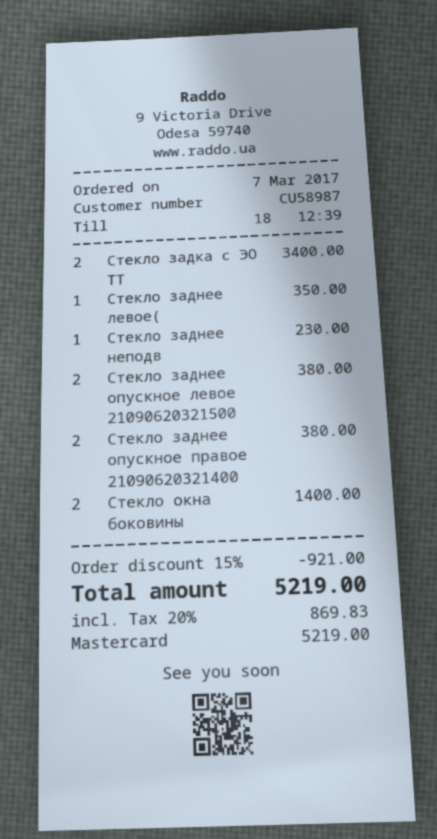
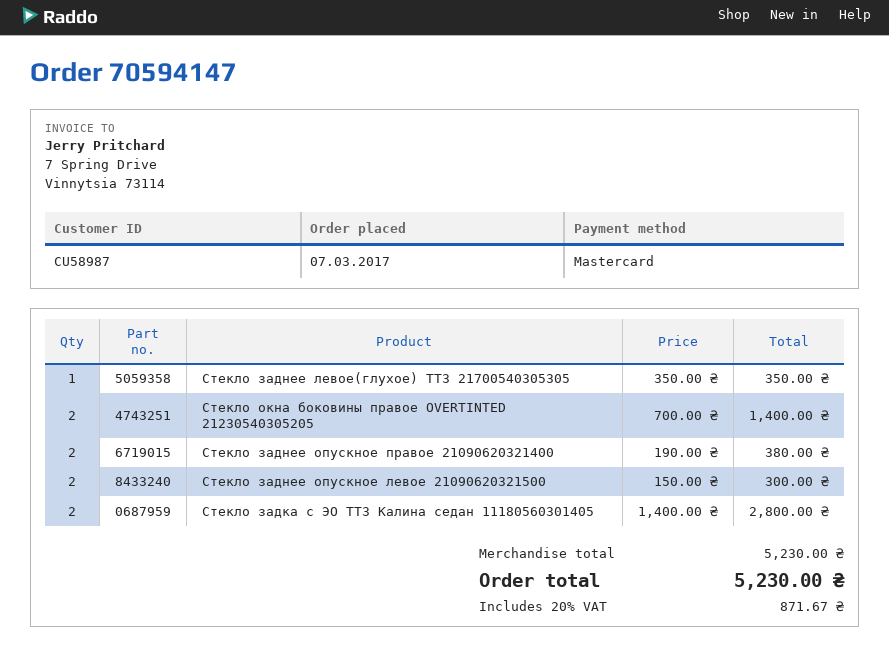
Стекло задка с ЭО ТТ: 2 for 3400.00 -> 2 for 2800.00
Стекло заднее неподв: 1 for 230.00 -> none
Стекло заднее опускное левое 21090620321500: 2 for 380.00 -> 2 for 300.00
discount: 15% = 921.00 -> none
tax: 20% = 869.83 -> 20% = 871.67
total: 5219.00 -> 5230.00

